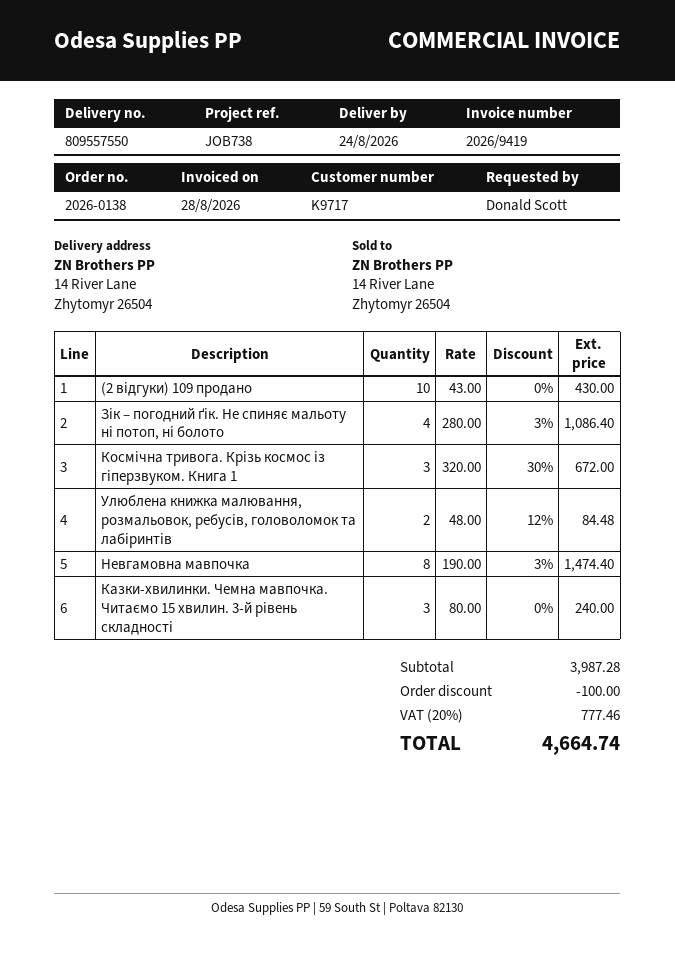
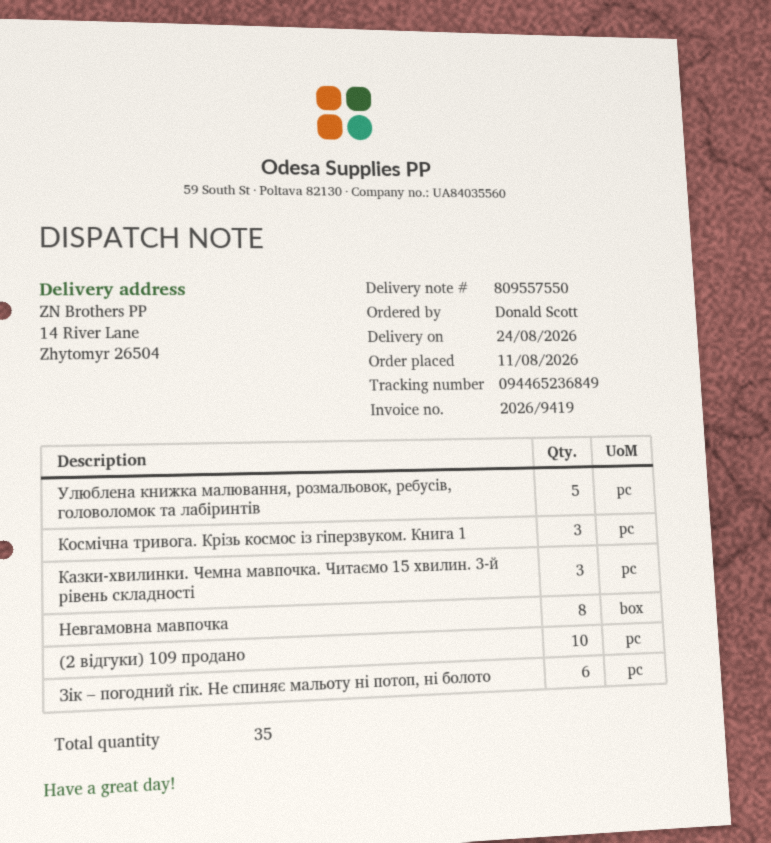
Зік – погодний ґік. Не спиняє мальоту ні потоп, ні болото: 4 -> 6
Улюблена книжка малювання, розмальовок, ребусів, головоломок та лабіринтів: 2 -> 5

